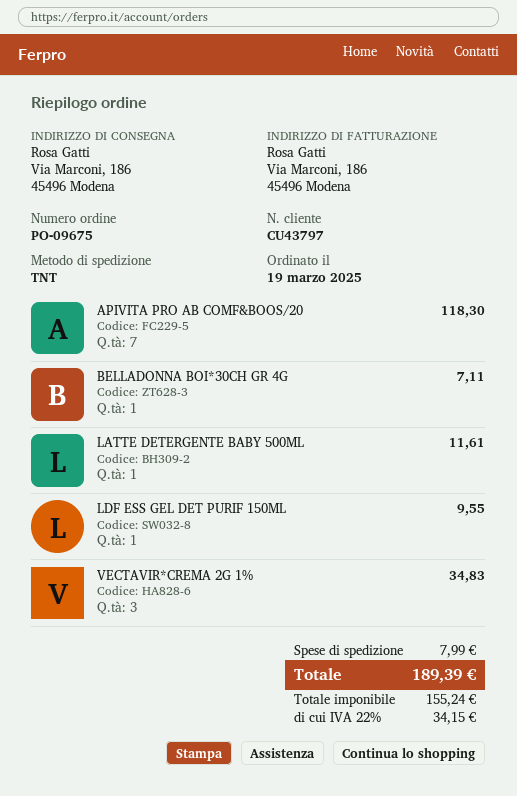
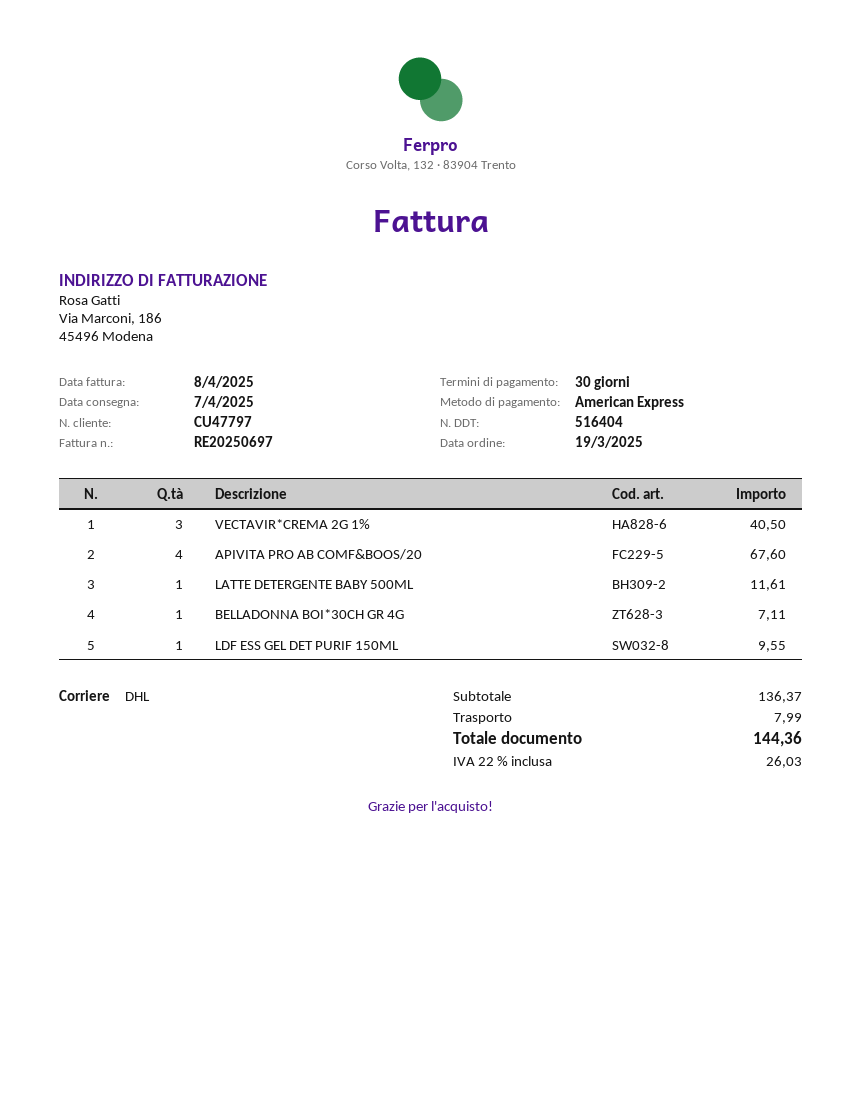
customer number: CU43797 -> CU47797
shipping method: TNT -> DHL
APIVITA PRO AB COMF&BOOS/20: 7 for 118.30 -> 4 for 67.60
VECTAVIR*CREMA 2G 1%: 3 for 34.83 -> 3 for 40.50
tax: 22% = 34.15 -> 22% = 26.03
total: 189.39 -> 144.36

